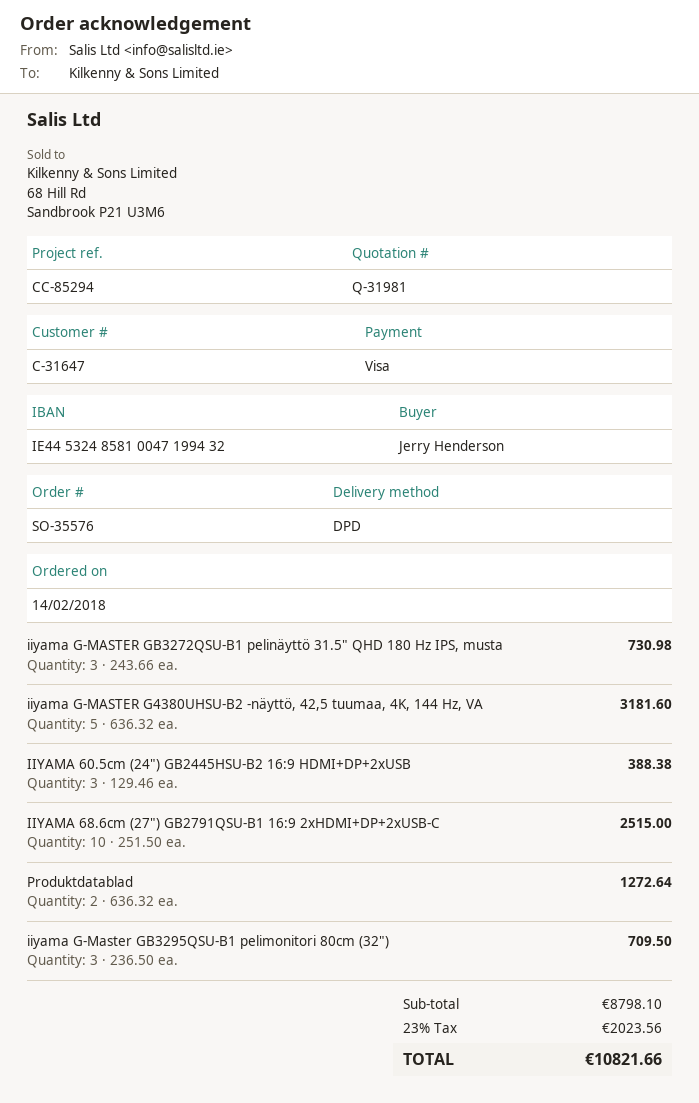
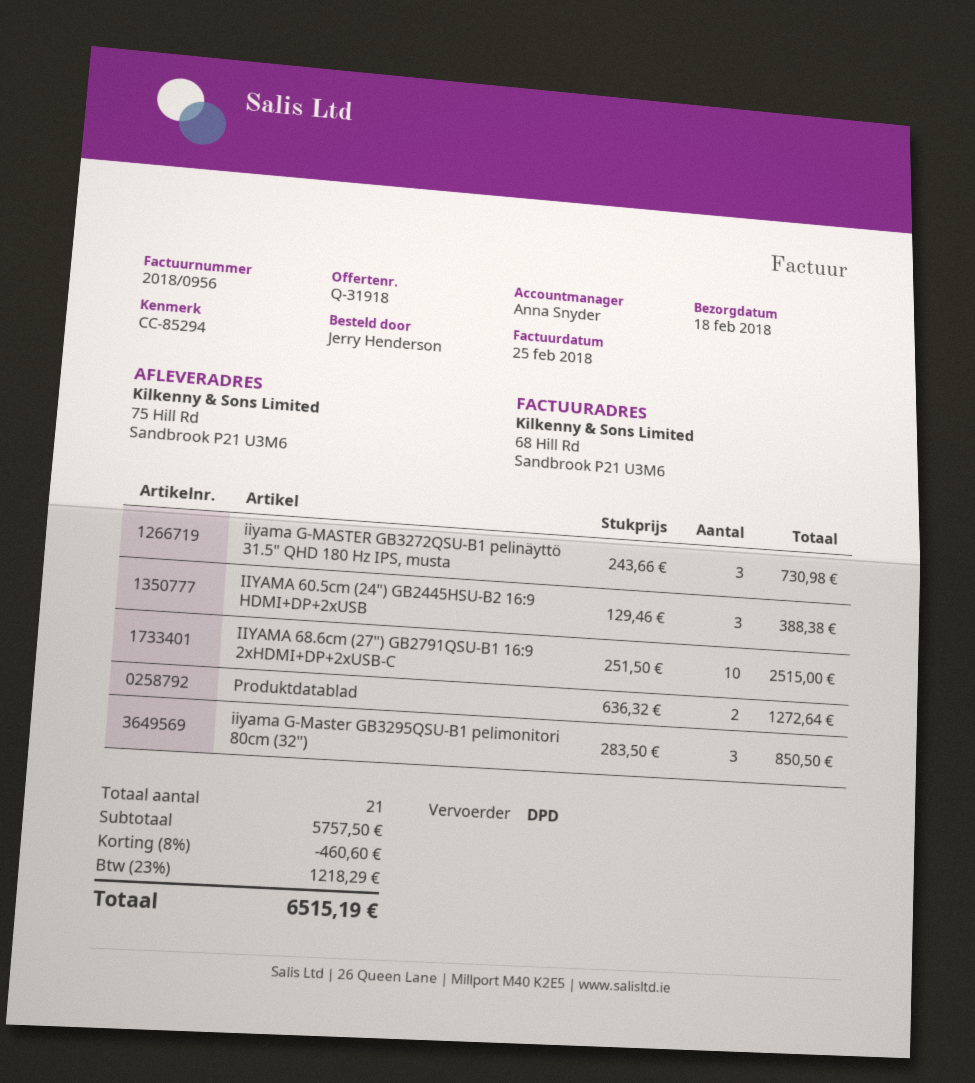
quote number: Q-31981 -> Q-31918
iiyama G-MASTER G4380UHSU-B2 -näyttö, 42,5 tuumaa, 4K, 144 Hz, VA: 5 x 636.32 = 3181.60 -> none
iiyama G-Master GB3295QSU-B1 pelimonitori 80cm (32"): 3 x 236.50 = 709.50 -> 3 x 283.50 = 850.50
subtotal: 8798.10 -> 5757.50
discount: none -> 8% = 460.60
tax: 23% = 2023.56 -> 23% = 1218.29
total: 10821.66 -> 6515.19

